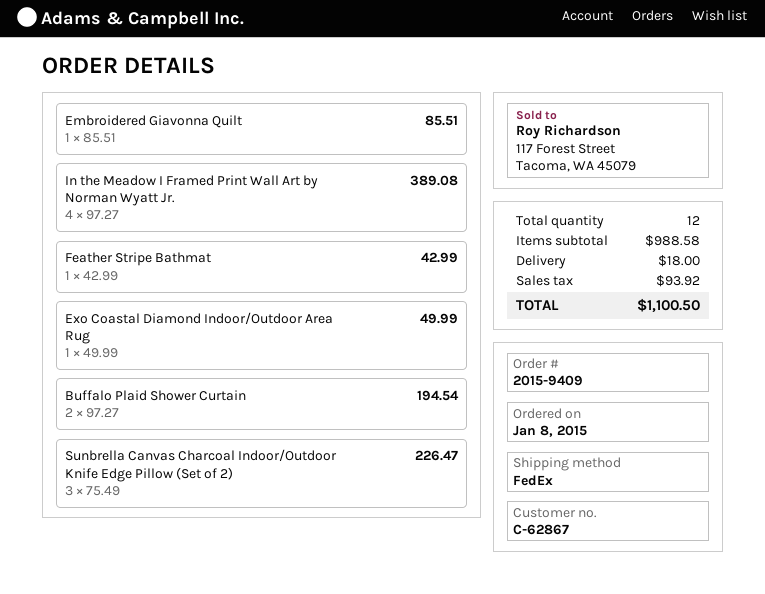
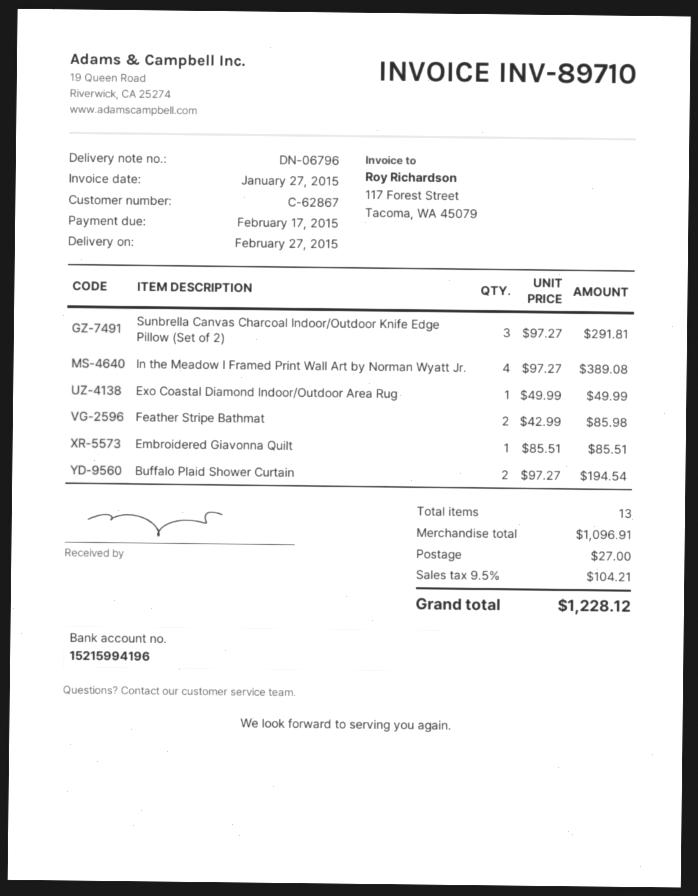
Feather Stripe Bathmat: 1 x 42.99 = 42.99 -> 2 x 42.99 = 85.98
Sunbrella Canvas Charcoal Indoor/Outdoor Knife Edge Pillow (Set of 2): 3 x 75.49 = 226.47 -> 3 x 97.27 = 291.81
total quantity: 12 -> 13
subtotal: 988.58 -> 1096.91
shipping: 18.00 -> 27.00
tax: 93.92 -> 104.21
total: 1100.50 -> 1228.12

